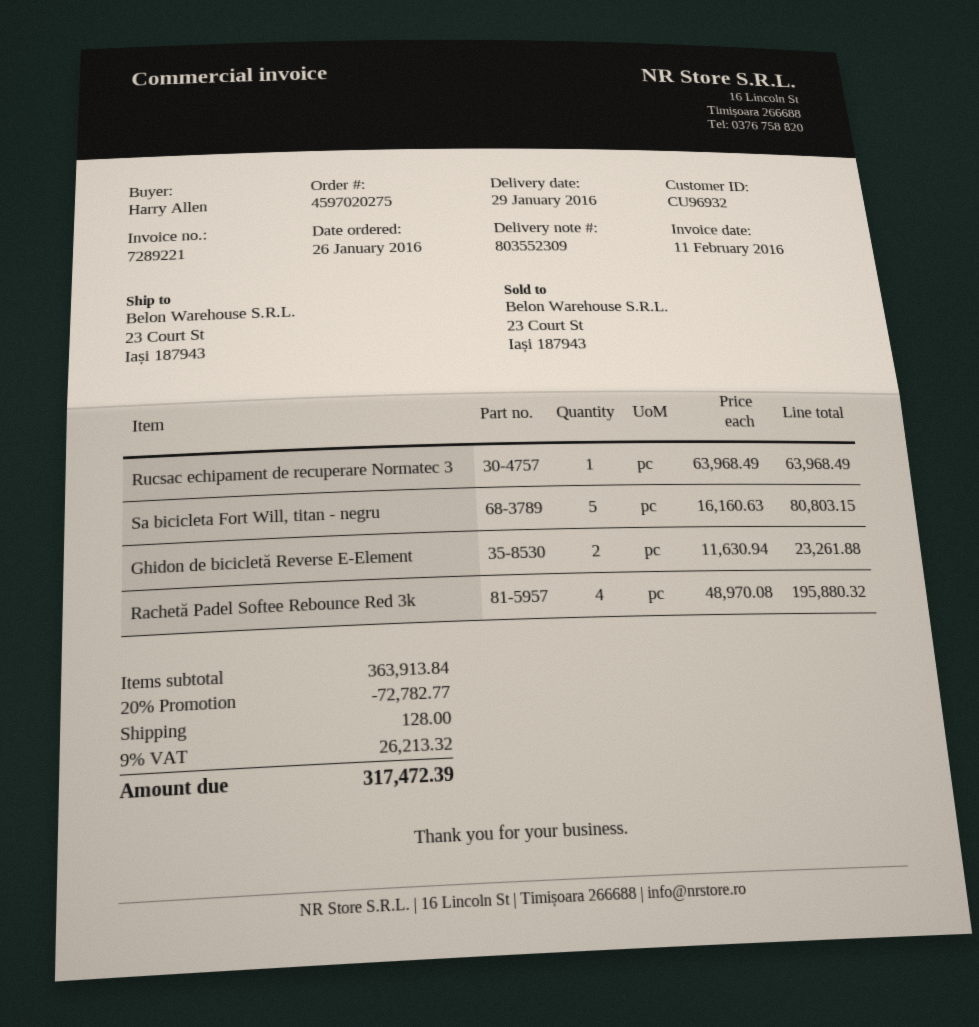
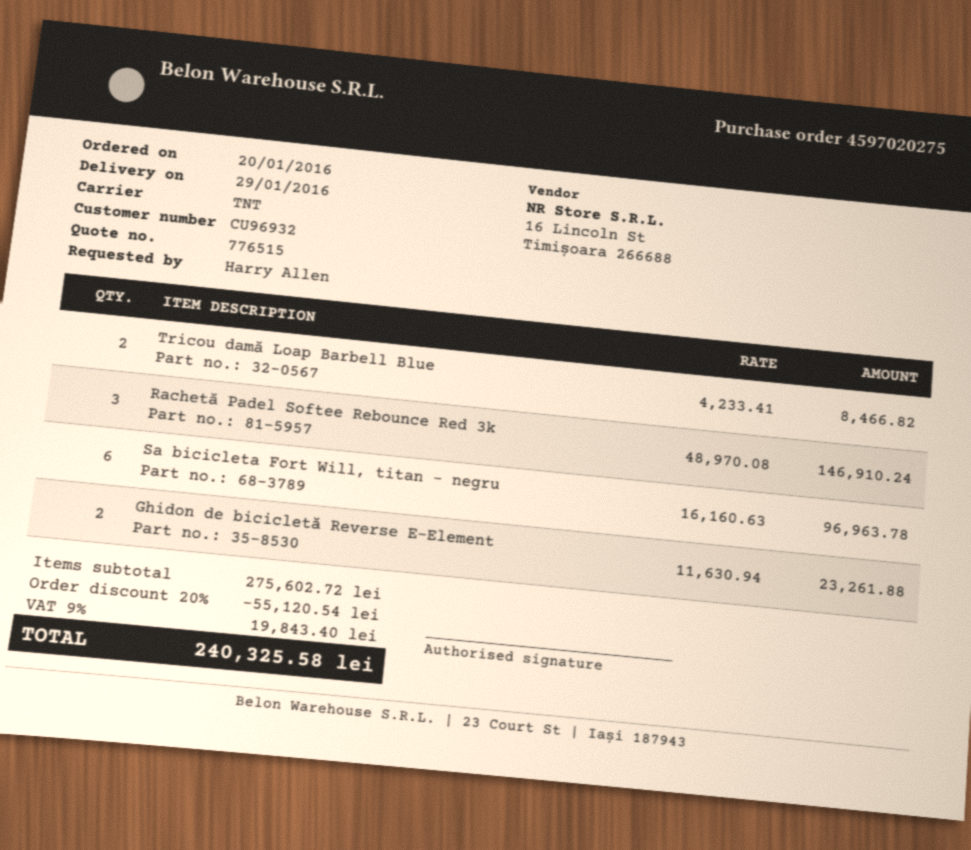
order date: 2016-01-26 -> 2016-01-20
Rucsac echipament de recuperare Normatec 3: 1 x 63968.49 = 63968.49 -> none
Sa bicicleta Fort Will, titan - negru: 5 x 16160.63 = 80803.15 -> 6 x 16160.63 = 96963.78
Rachetă Padel Softee Rebounce Red 3k: 4 x 48970.08 = 195880.32 -> 3 x 48970.08 = 146910.24
Tricou damă Loap Barbell Blue: none -> 2 x 4233.41 = 8466.82
subtotal: 363913.84 -> 275602.72
discount: 20% = 72782.77 -> 20% = 55120.54
shipping: 128.00 -> none
tax: 9% = 26213.32 -> 9% = 19843.40
total: 317472.39 -> 240325.58

